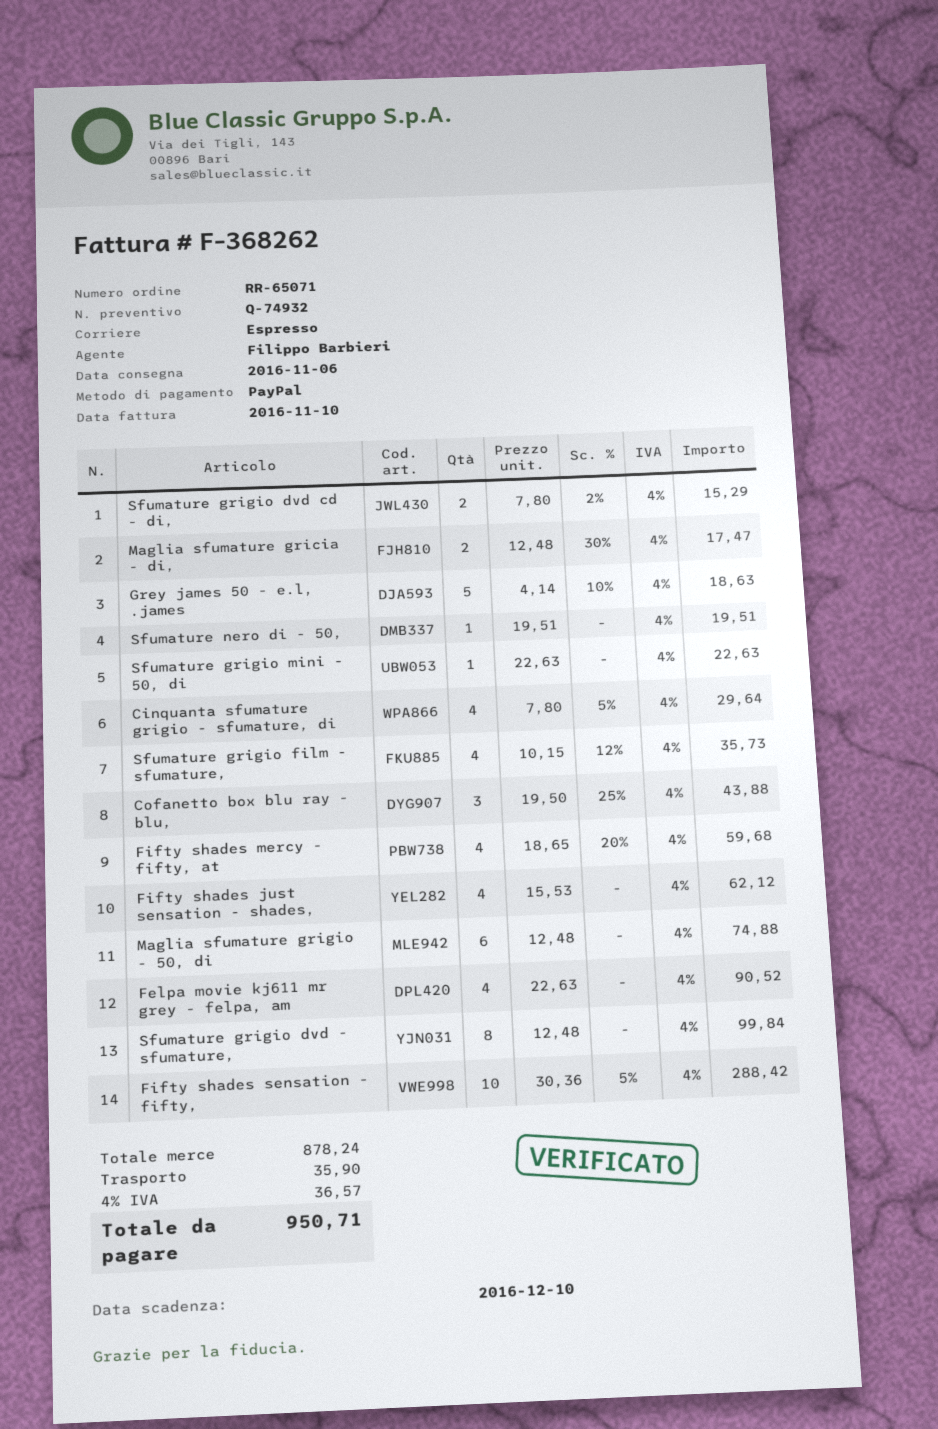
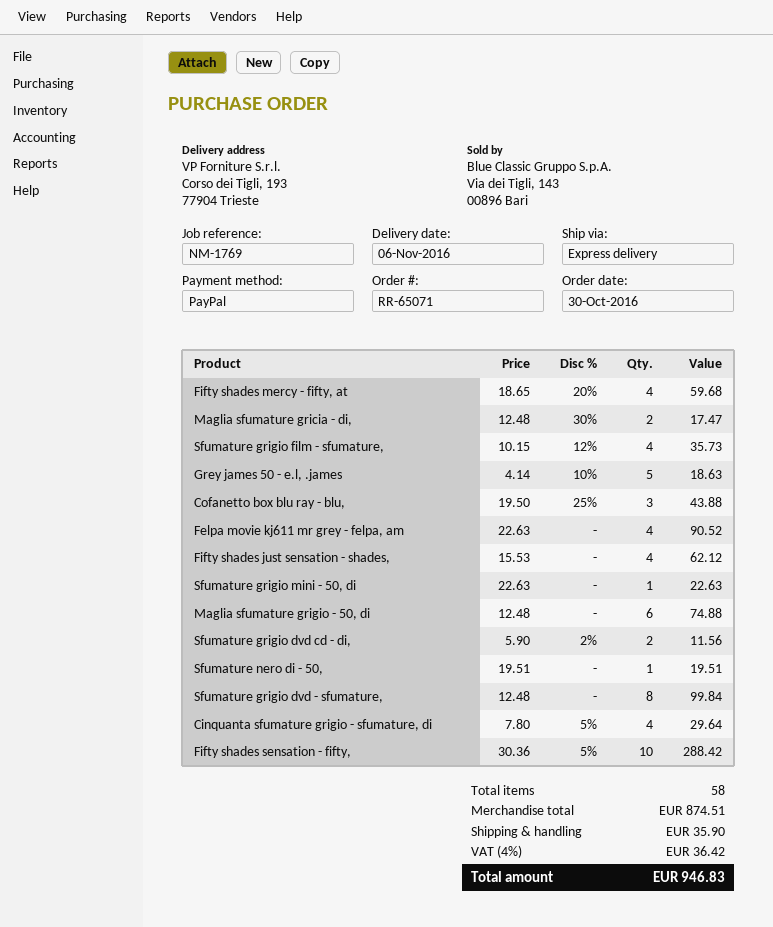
Sfumature grigio dvd cd - di,: 2 x 7.80 - 2% = 15.29 -> 2 x 5.90 - 2% = 11.56
subtotal: 878.24 -> 874.51
tax: 4% = 36.57 -> 4% = 36.42
total: 950.71 -> 946.83

